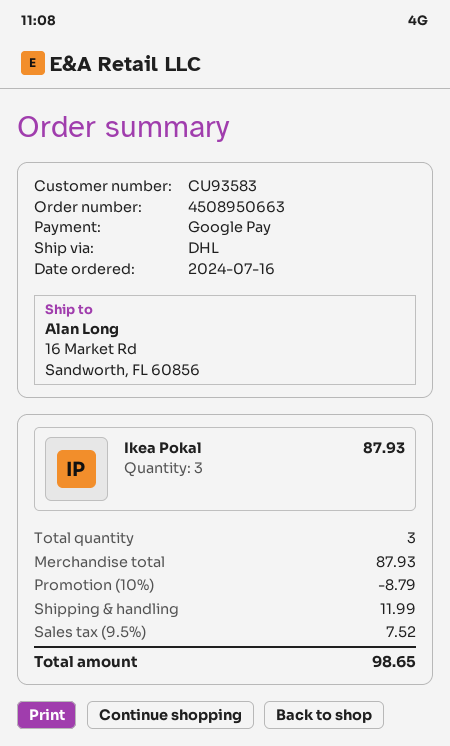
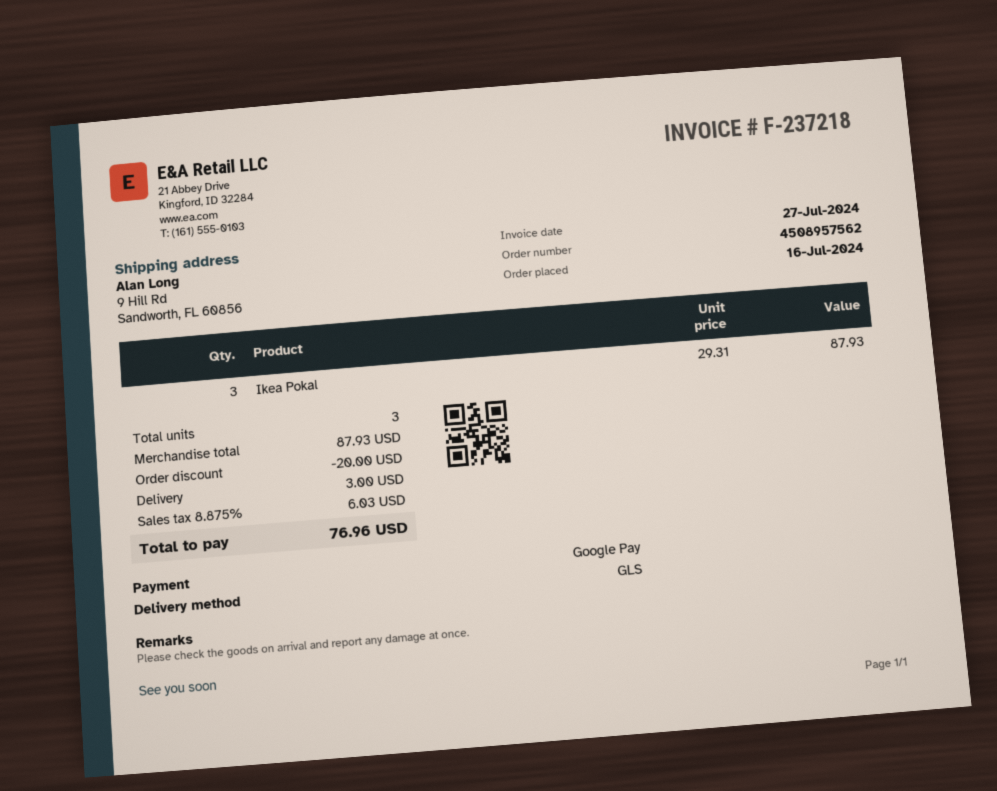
order number: 4508950663 -> 4508957562
shipping method: DHL -> GLS
ship to: 16 Market Rd, Sandworth, FL 60856 -> 9 Hill Rd, Sandworth, FL 60856
discount: 8.79 -> 20.00
shipping: 11.99 -> 3.00
tax: 9.5% = 7.52 -> 8.875% = 6.03
total: 98.65 -> 76.96

